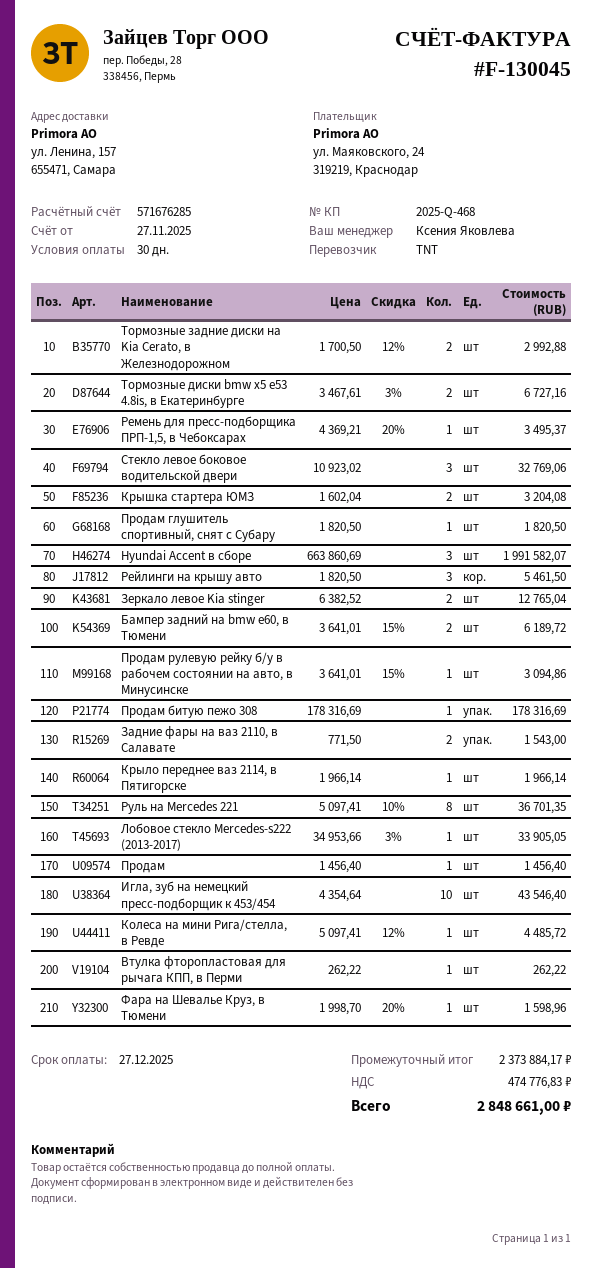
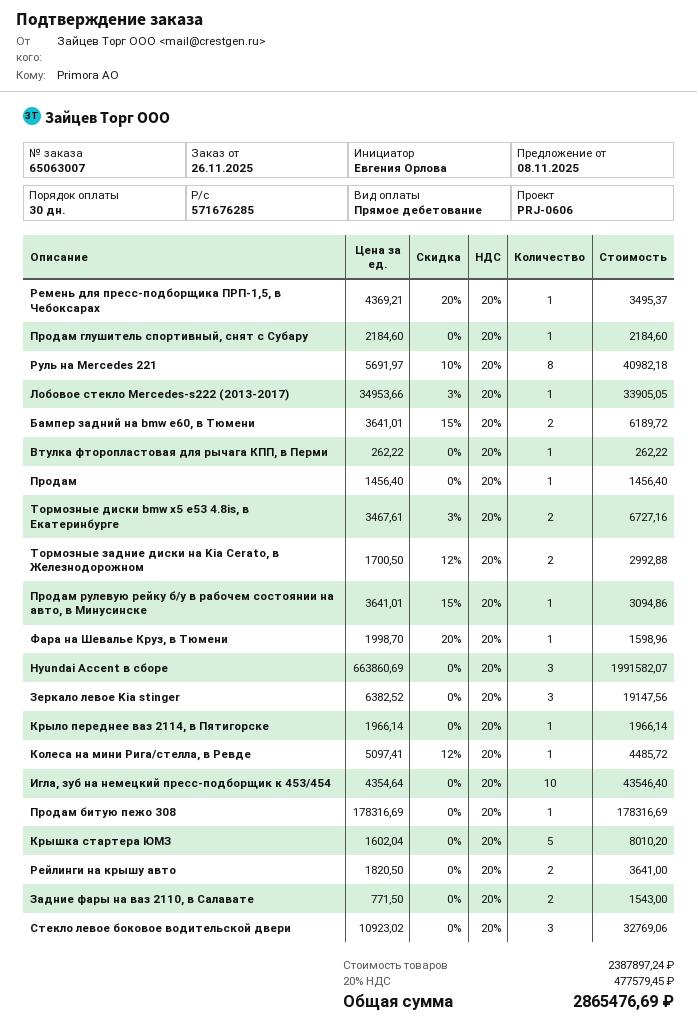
Крышка стартера ЮМЗ: 2 x 1602.04 = 3204.08 -> 5 x 1602.04 = 8010.20
Продам глушитель спортивный, снят с Субару: 1 x 1820.50 = 1820.50 -> 1 x 2184.60 = 2184.60
Рейлинги на крышу авто: 3 x 1820.50 = 5461.50 -> 2 x 1820.50 = 3641.00
Зеркало левое Kia stinger: 2 x 6382.52 = 12765.04 -> 3 x 6382.52 = 19147.56
Руль на Mercedes 221: 8 x 5097.41 - 10% = 36701.35 -> 8 x 5691.97 - 10% = 40982.18
subtotal: 2373884.17 -> 2387897.24
tax: 474776.83 -> 477579.45
total: 2848661.00 -> 2865476.69

